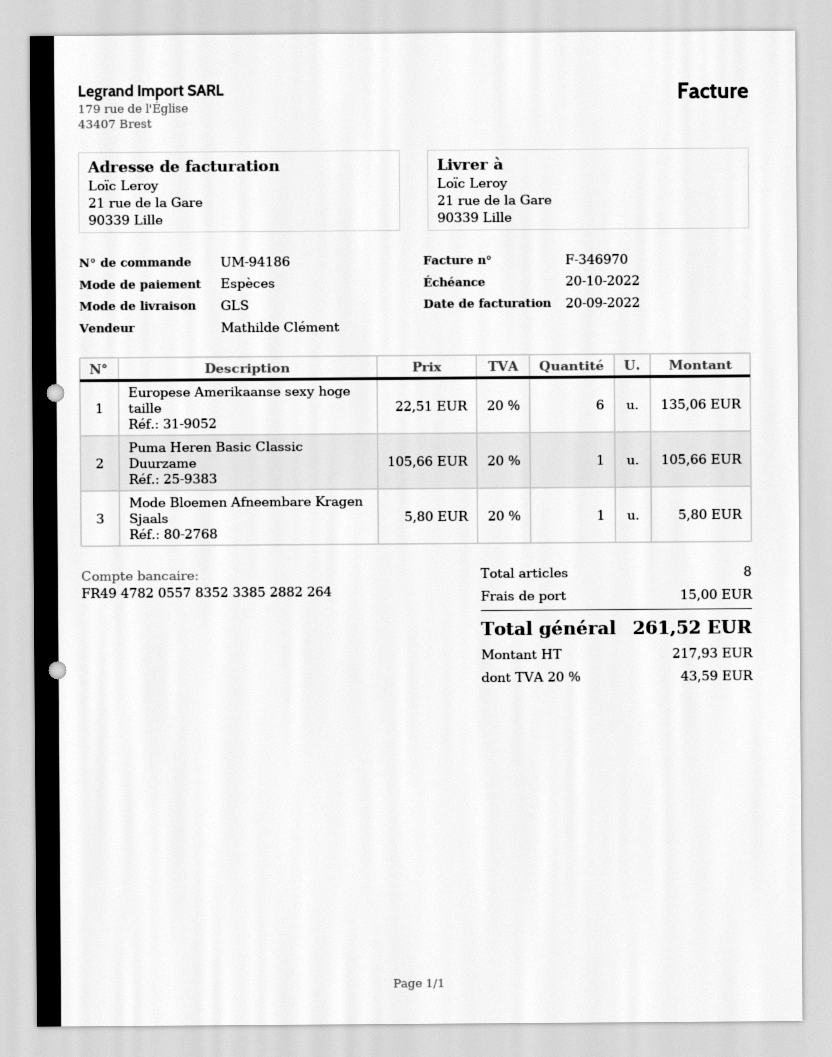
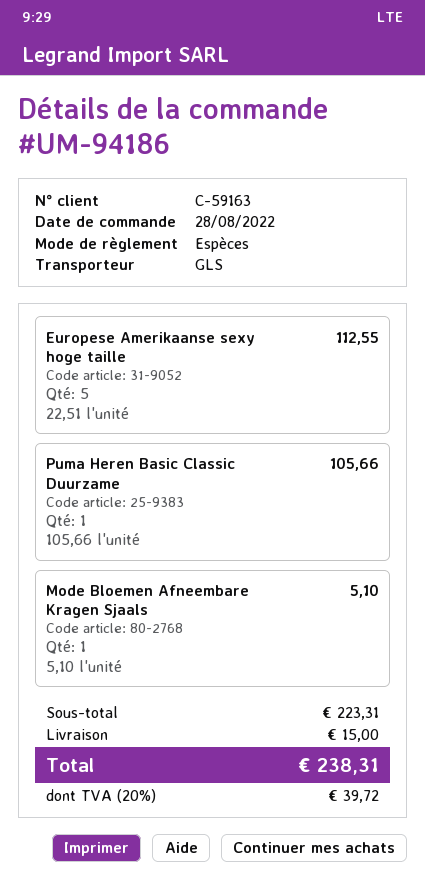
Europese Amerikaanse sexy hoge taille: 6 x 22.51 = 135.06 -> 5 x 22.51 = 112.55
Mode Bloemen Afneembare Kragen Sjaals: 1 x 5.80 = 5.80 -> 1 x 5.10 = 5.10
tax: 20% = 43.59 -> 20% = 39.72
total: 261.52 -> 238.31

